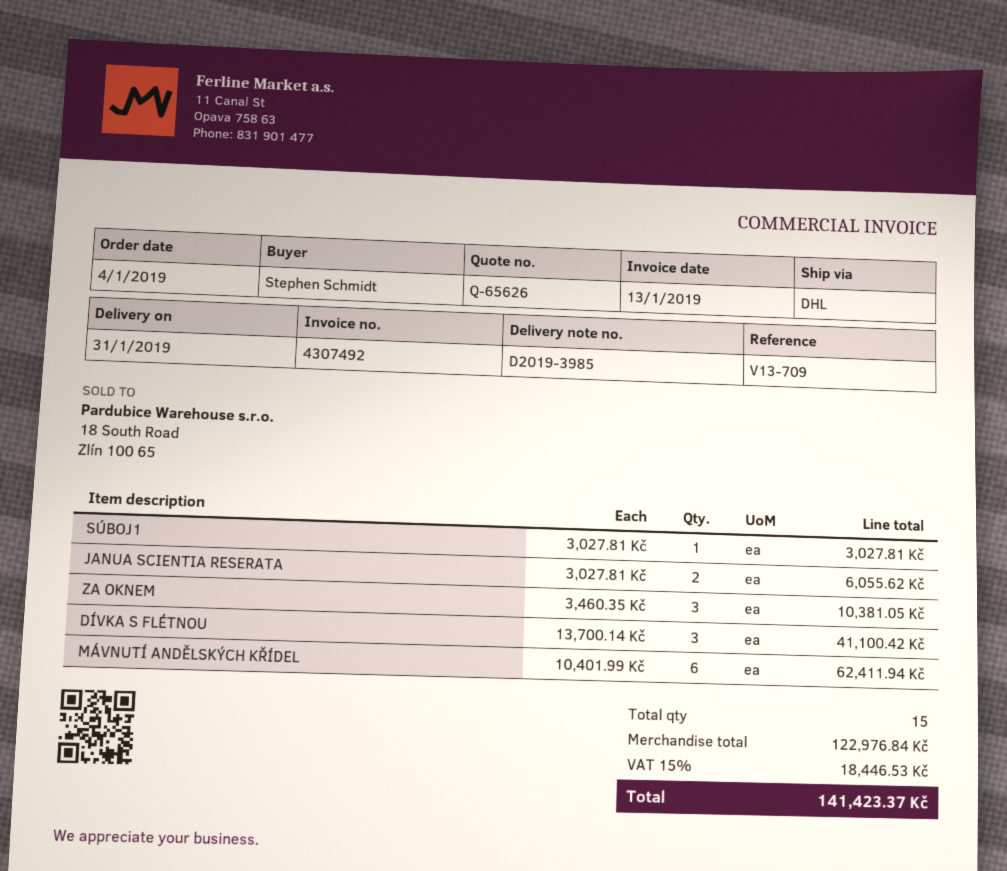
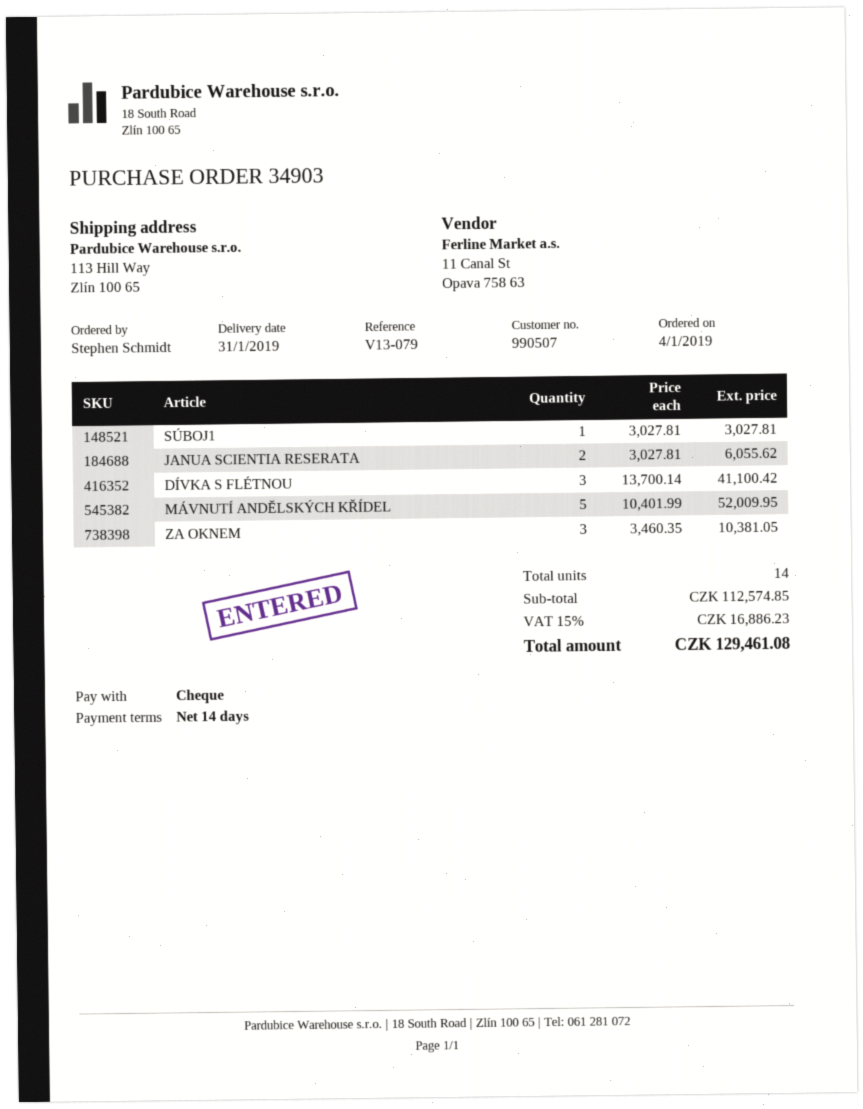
reference: V13-709 -> V13-079
MÁVNUTÍ ANDĚLSKÝCH KŘÍDEL: 6 x 10401.99 = 62411.94 -> 5 x 10401.99 = 52009.95
total quantity: 15 -> 14
subtotal: 122976.84 -> 112574.85
tax: 15% = 18446.53 -> 15% = 16886.23
total: 141423.37 -> 129461.08

